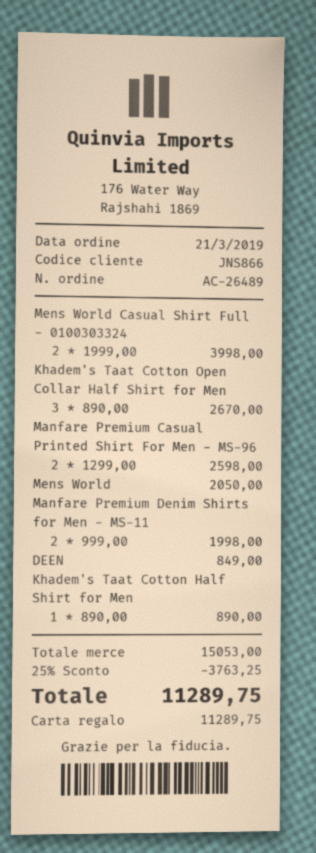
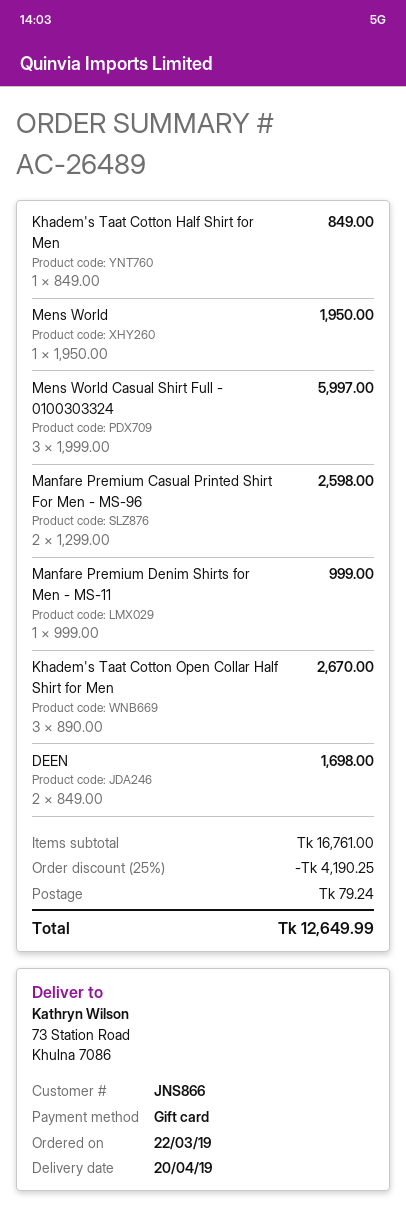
order date: 2019-03-21 -> 2019-03-22
Mens World Casual Shirt Full - 0100303324: 2 x 1999.00 = 3998.00 -> 3 x 1999.00 = 5997.00
Mens World: 1 x 2050.00 = 2050.00 -> 1 x 1950.00 = 1950.00
Manfare Premium Denim Shirts for Men - MS-11: 2 x 999.00 = 1998.00 -> 1 x 999.00 = 999.00
DEEN: 1 x 849.00 = 849.00 -> 2 x 849.00 = 1698.00
Khadem's Taat Cotton Half Shirt for Men: 1 x 890.00 = 890.00 -> 1 x 849.00 = 849.00
subtotal: 15053.00 -> 16761.00
discount: 25% = 3763.25 -> 25% = 4190.25
shipping: none -> 79.24
total: 11289.75 -> 12649.99

